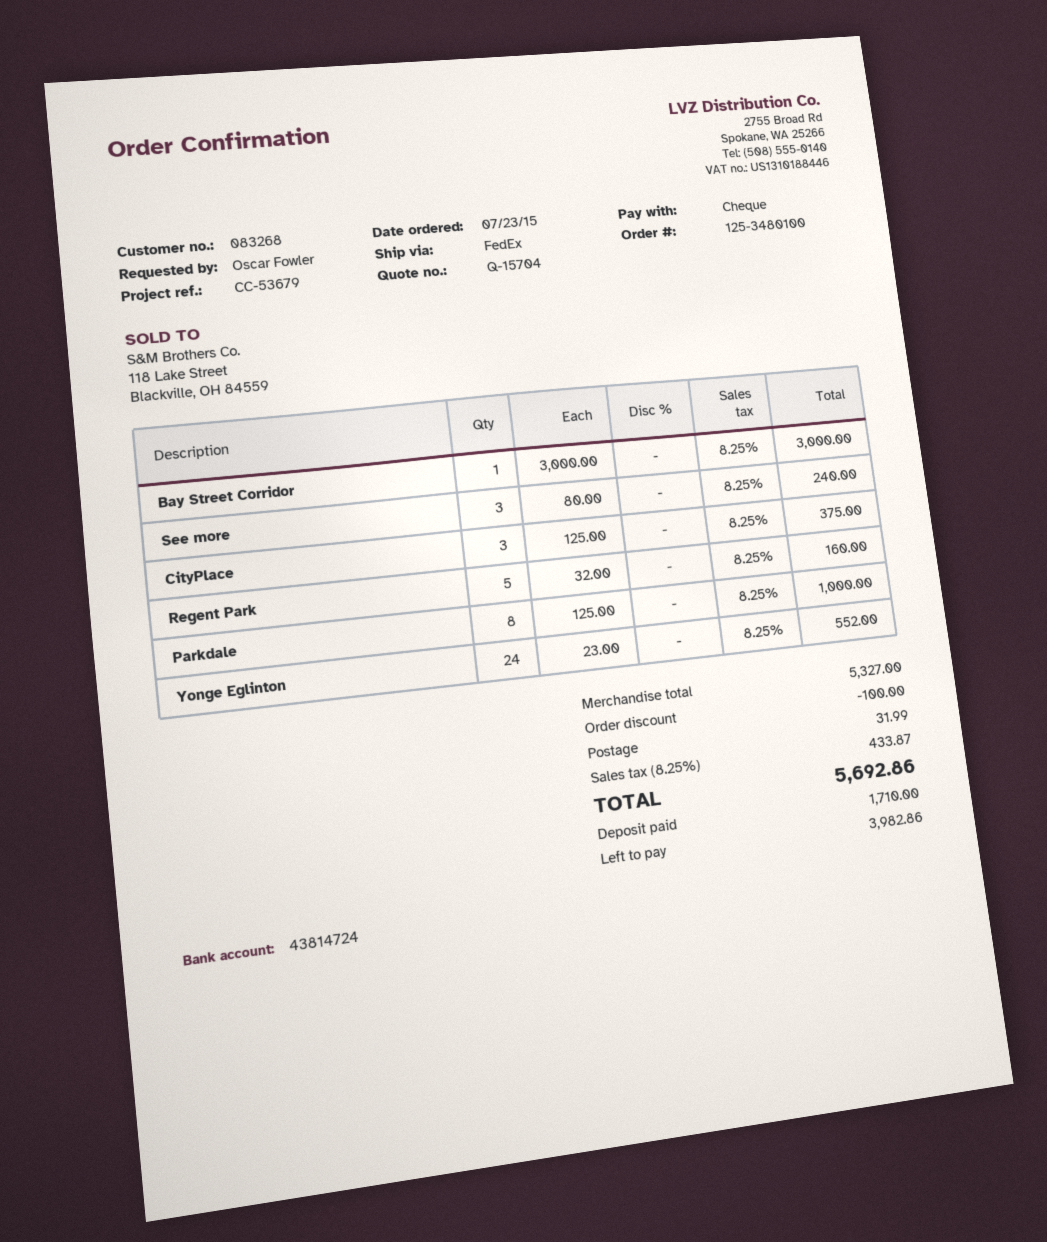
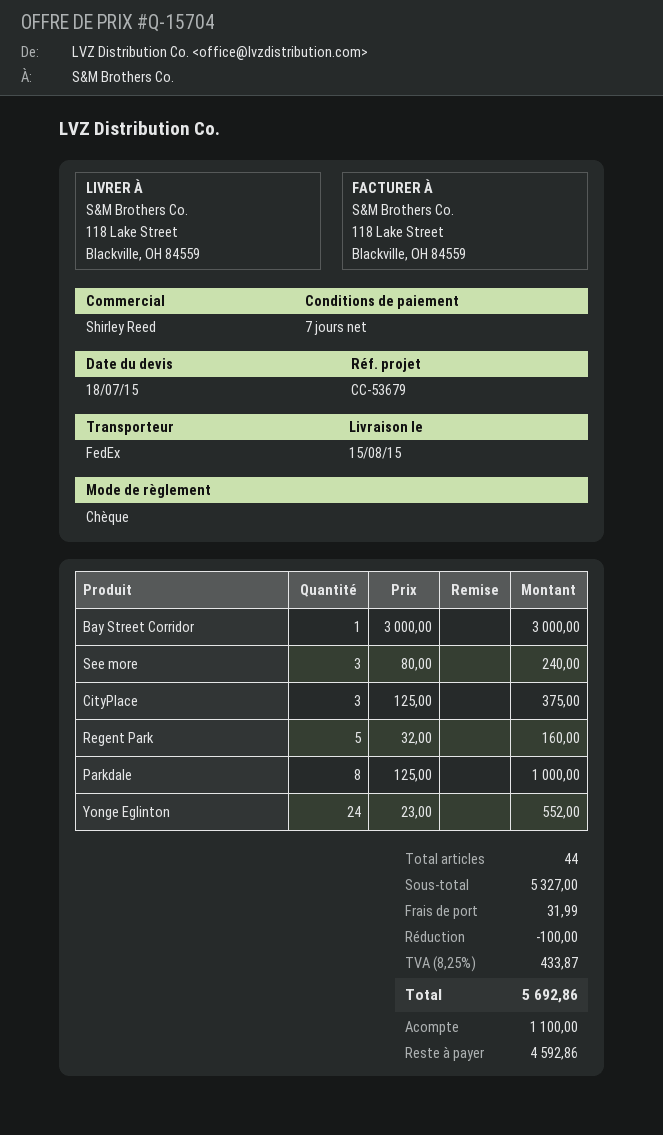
deposit: 1710.00 -> 1100.00
balance: 3982.86 -> 4592.86

